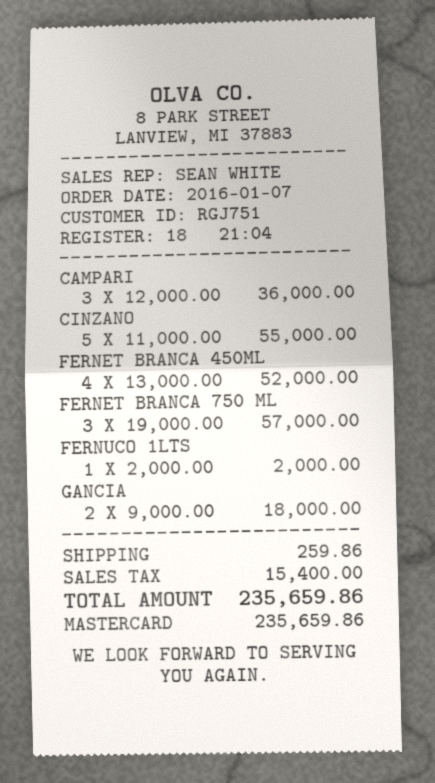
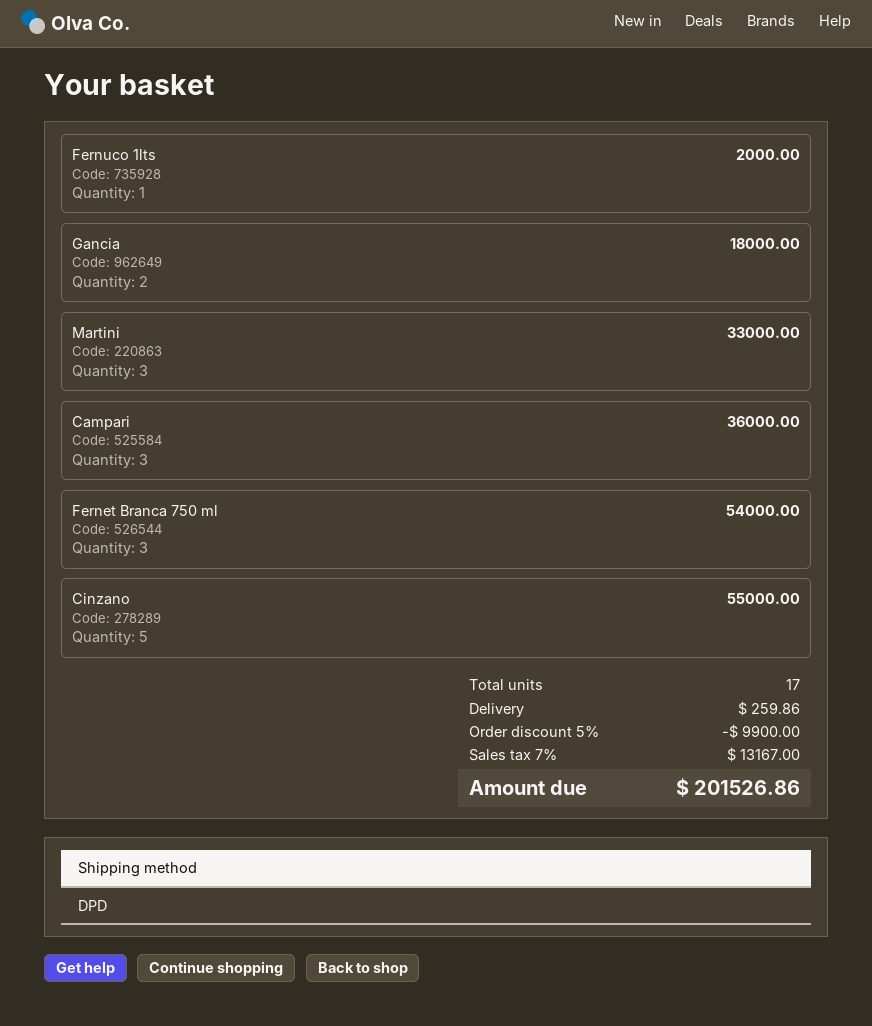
FERNET BRANCA 450ML: 4 for 52000.00 -> none
FERNET BRANCA 750 ML: 3 for 57000.00 -> 3 for 54000.00
Martini: none -> 3 for 33000.00
discount: none -> 5% = 9900.00
tax: 15400.00 -> 13167.00
total: 235659.86 -> 201526.86

